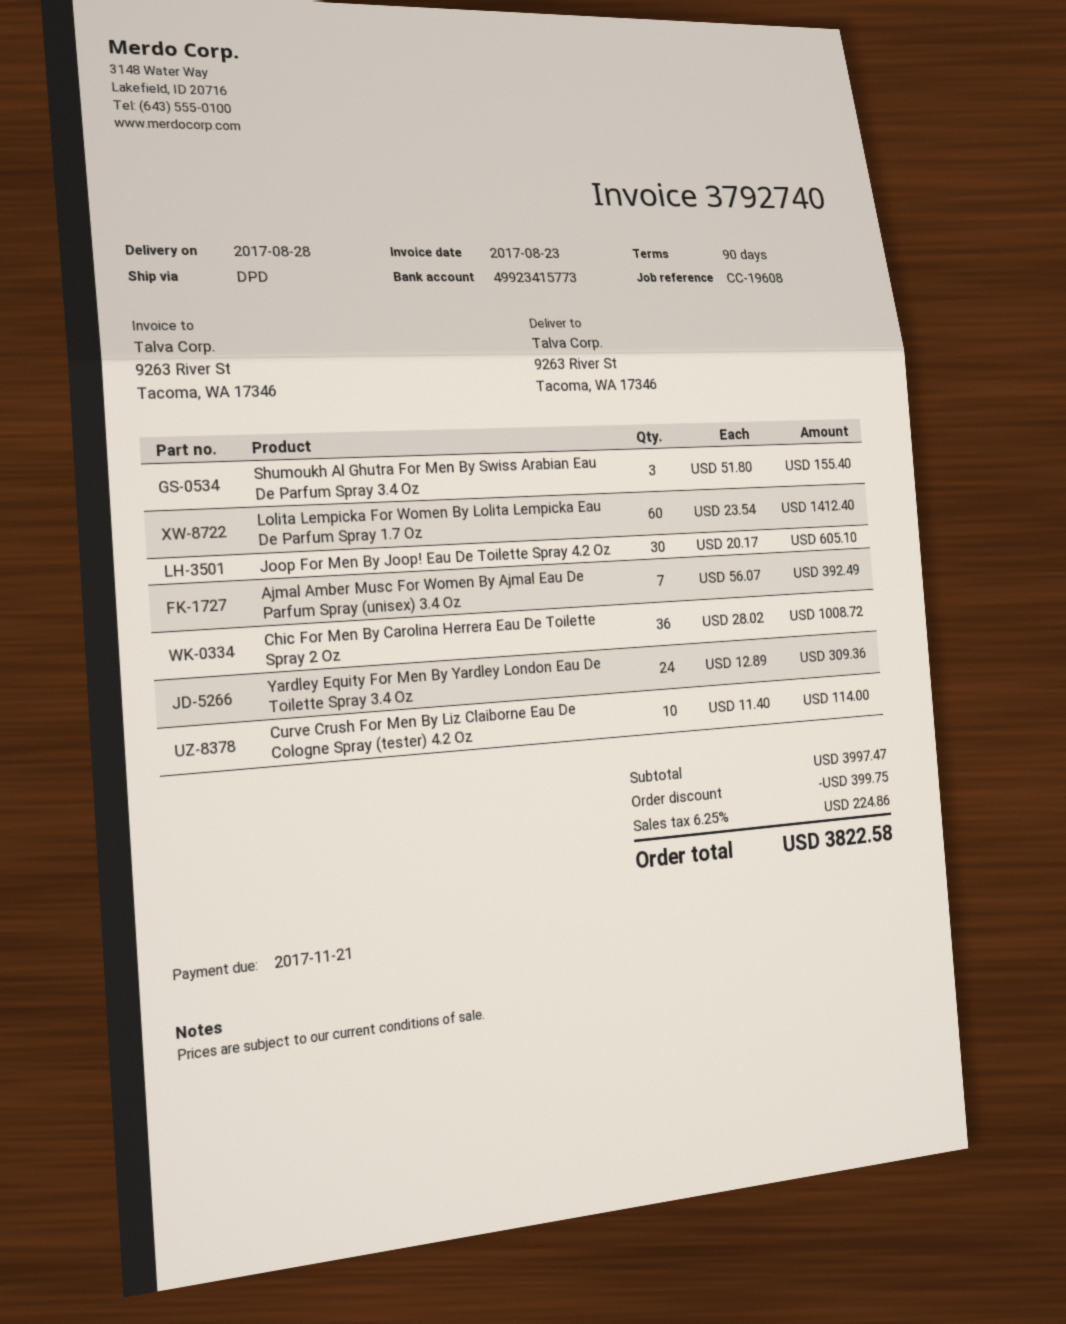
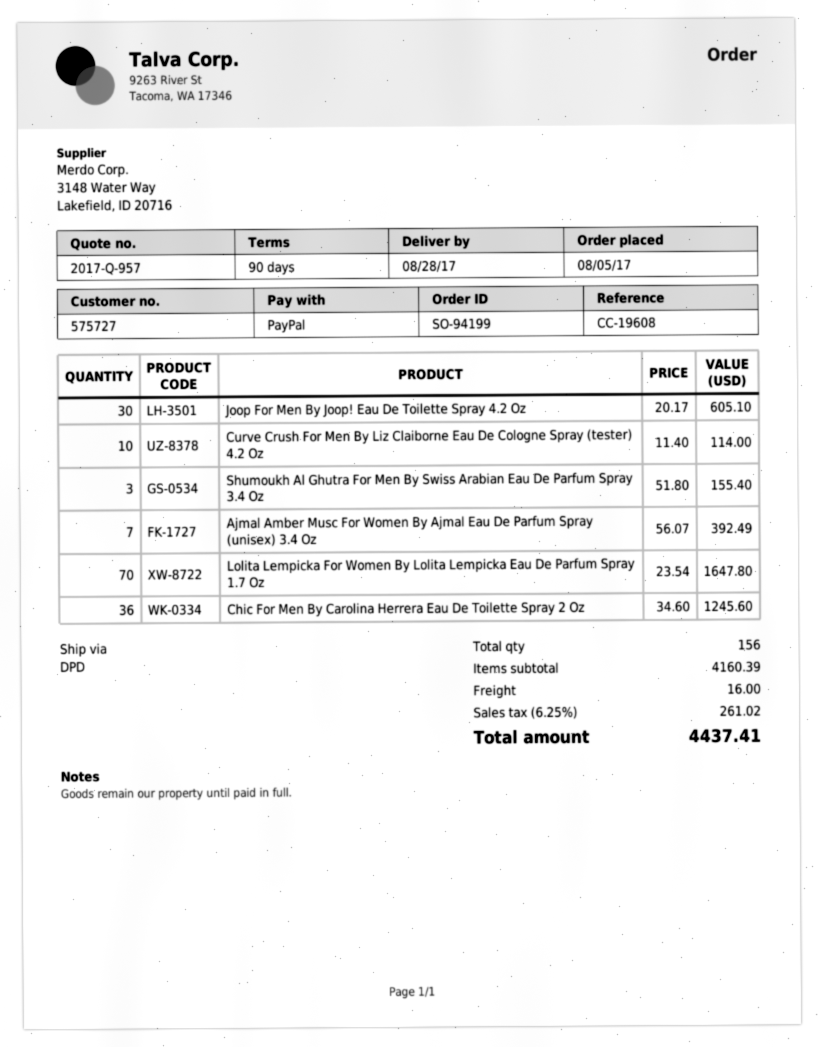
Lolita Lempicka For Women By Lolita Lempicka Eau De Parfum Spray 1.7 Oz: 60 x 23.54 = 1412.40 -> 70 x 23.54 = 1647.80
Chic For Men By Carolina Herrera Eau De Toilette Spray 2 Oz: 36 x 28.02 = 1008.72 -> 36 x 34.60 = 1245.60
Yardley Equity For Men By Yardley London Eau De Toilette Spray 3.4 Oz: 24 x 12.89 = 309.36 -> none
subtotal: 3997.47 -> 4160.39
discount: 399.75 -> none
shipping: none -> 16.00
tax: 6.25% = 224.86 -> 6.25% = 261.02
total: 3822.58 -> 4437.41

